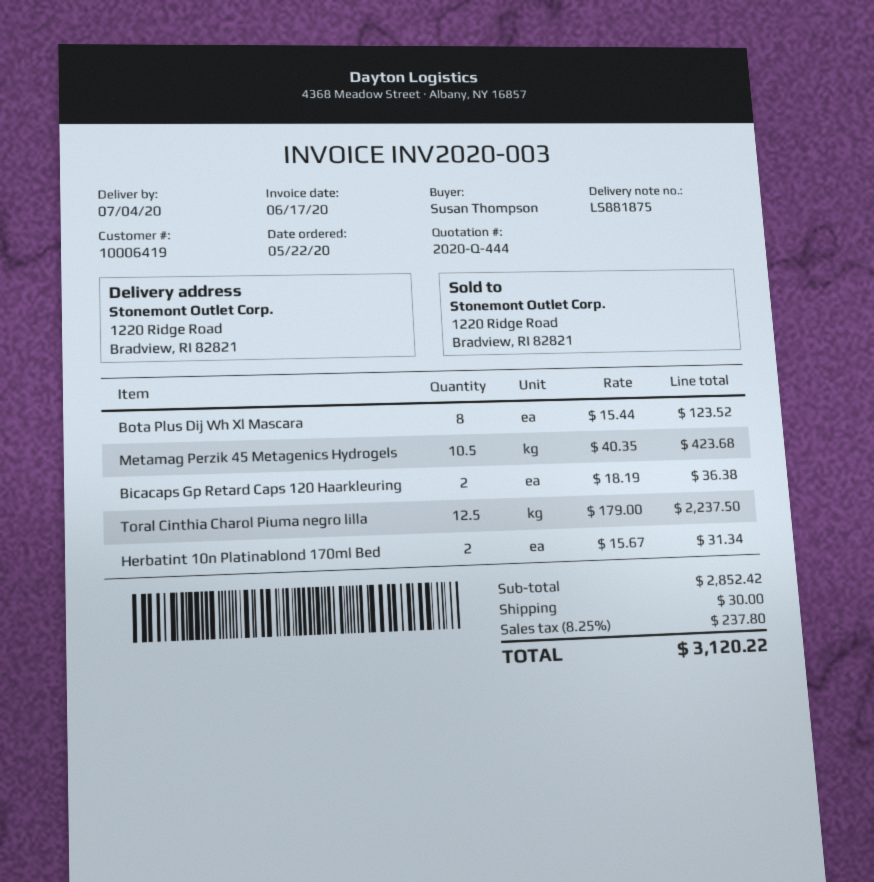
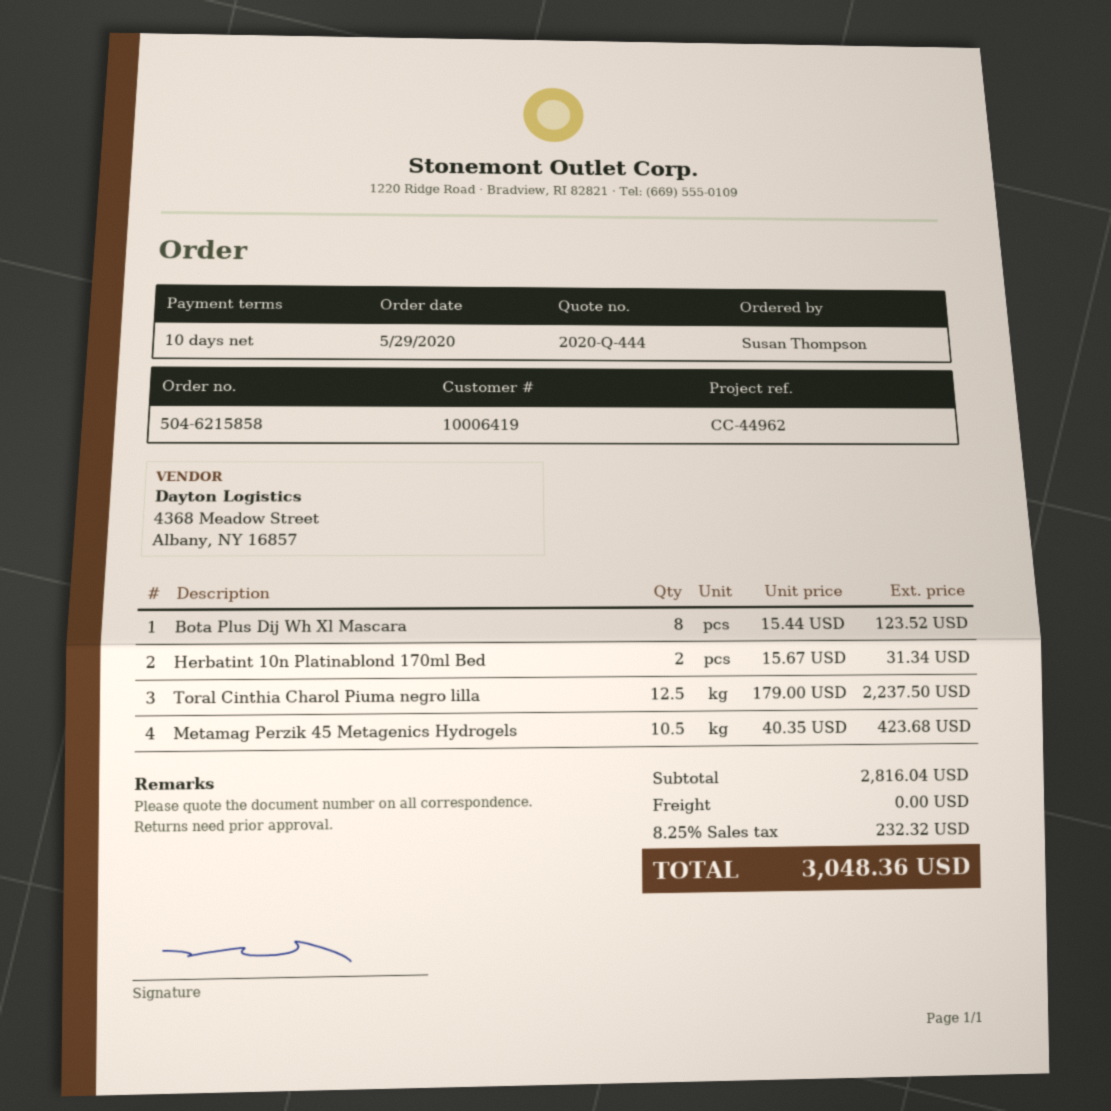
order date: 2020-05-22 -> 2020-05-29
Bicacaps Gp Retard Caps 120 Haarkleuring: 2 x 18.19 = 36.38 -> none
subtotal: 2852.42 -> 2816.04
shipping: 30.00 -> 0.00
tax: 8.25% = 237.80 -> 8.25% = 232.32
total: 3120.22 -> 3048.36

